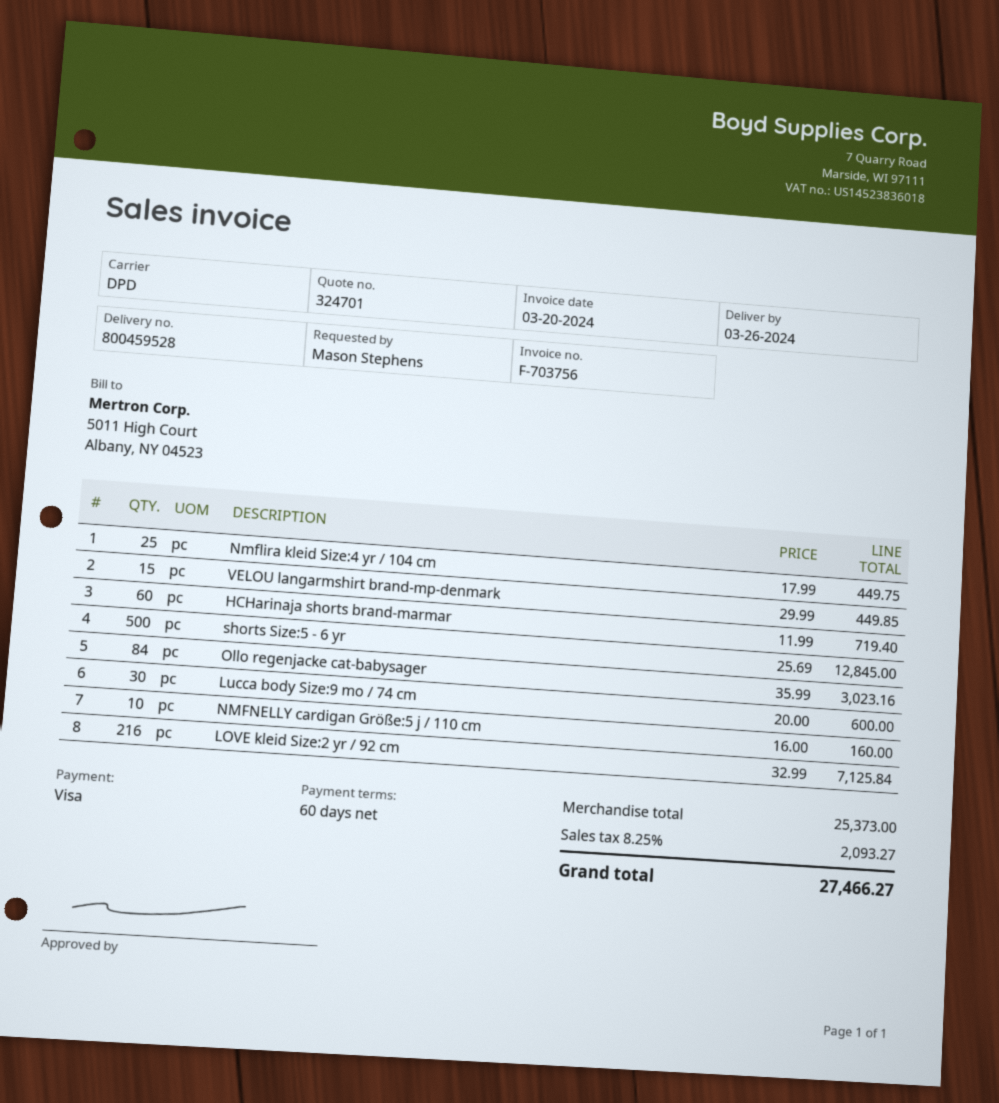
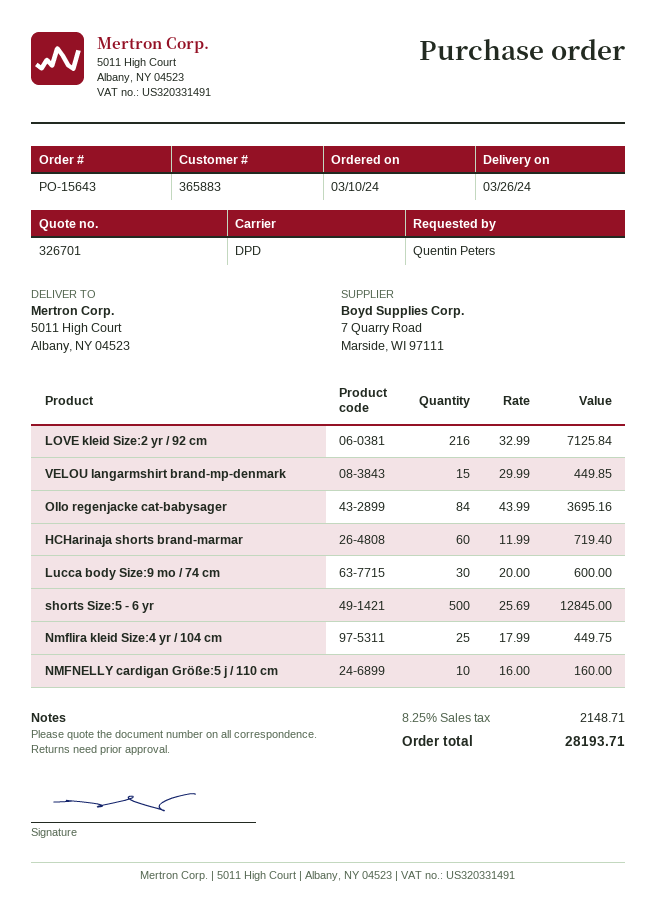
quote number: 324701 -> 326701
ordered by: Mason Stephens -> Quentin Peters
Ollo regenjacke cat-babysager: 84 x 35.99 = 3023.16 -> 84 x 43.99 = 3695.16
tax: 8.25% = 2093.27 -> 8.25% = 2148.71
total: 27466.27 -> 28193.71

